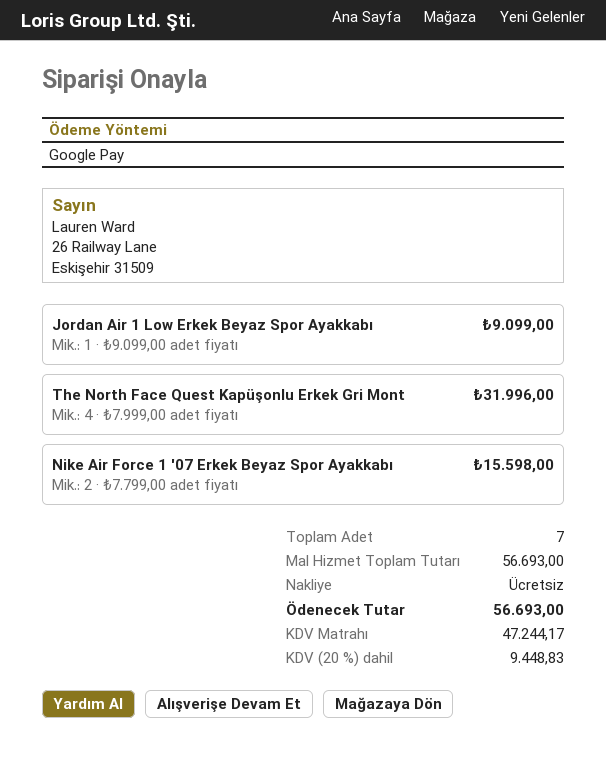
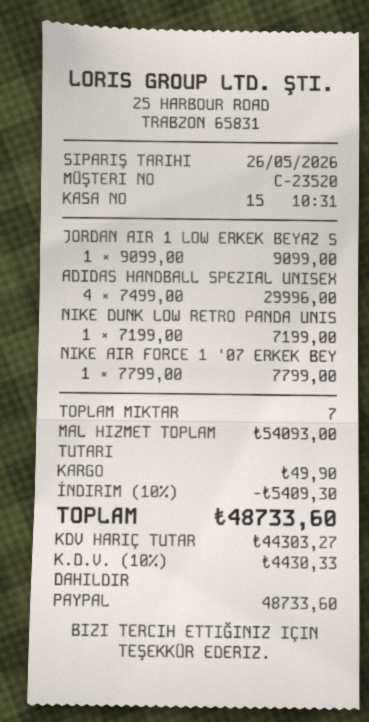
payment method: Google Pay -> PayPal
The North Face Quest Kapüşonlu Erkek Gri Mont: 4 x 7999.00 = 31996.00 -> none
Nike Air Force 1 '07 Erkek Beyaz Spor Ayakkabı: 2 x 7799.00 = 15598.00 -> 1 x 7799.00 = 7799.00
ADIDAS HANDBALL SPEZIAL UNISEX: none -> 4 x 7499.00 = 29996.00
NIKE DUNK LOW RETRO PANDA UNIS: none -> 1 x 7199.00 = 7199.00
subtotal: 56693.00 -> 54093.00
discount: none -> 10% = 5409.30
shipping: 0.00 -> 49.90
net: 47244.17 -> 44303.27
tax: 20% = 9448.83 -> 10% = 4430.33
total: 56693.00 -> 48733.60

